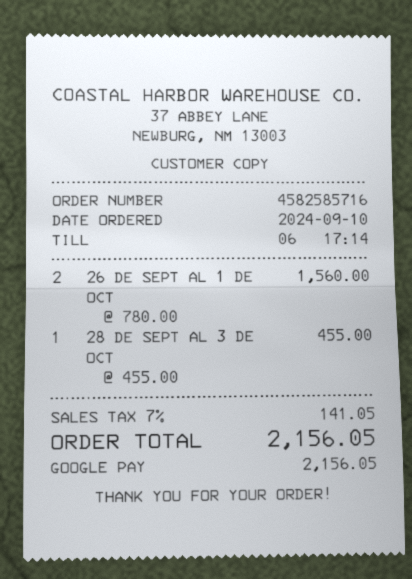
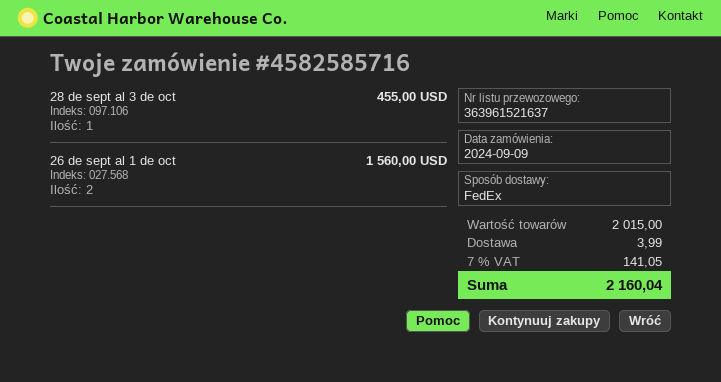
order date: 2024-09-10 -> 2024-09-09
shipping: none -> 3.99
total: 2156.05 -> 2160.04

